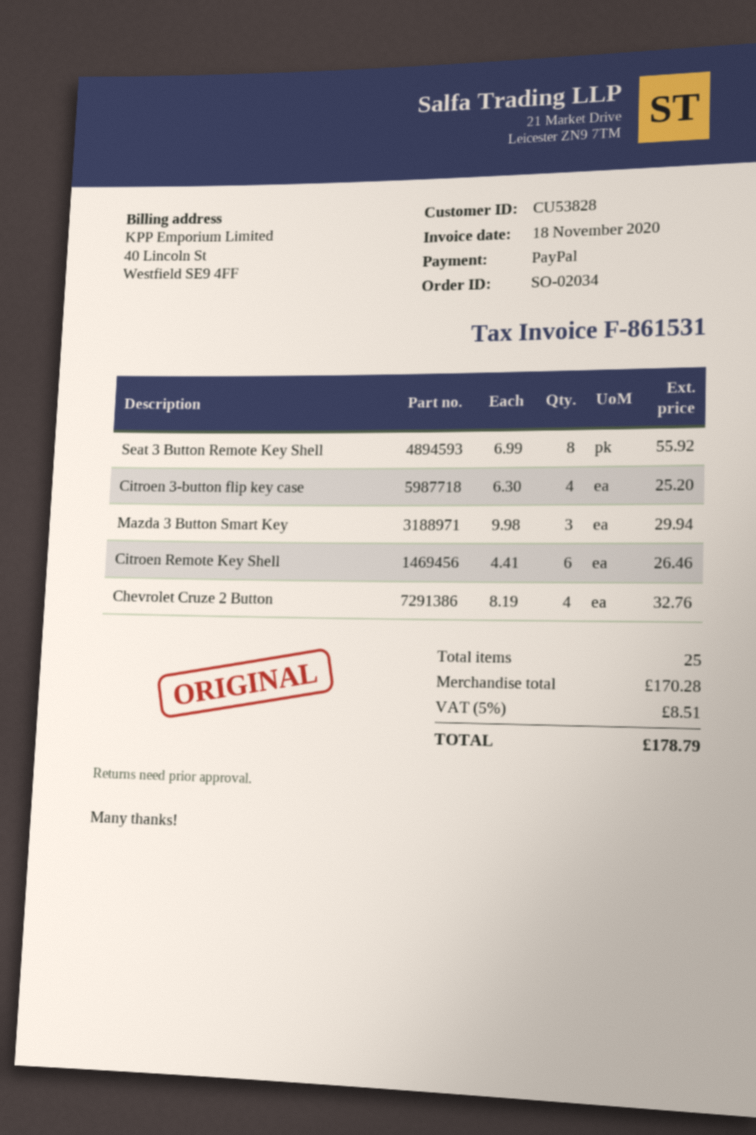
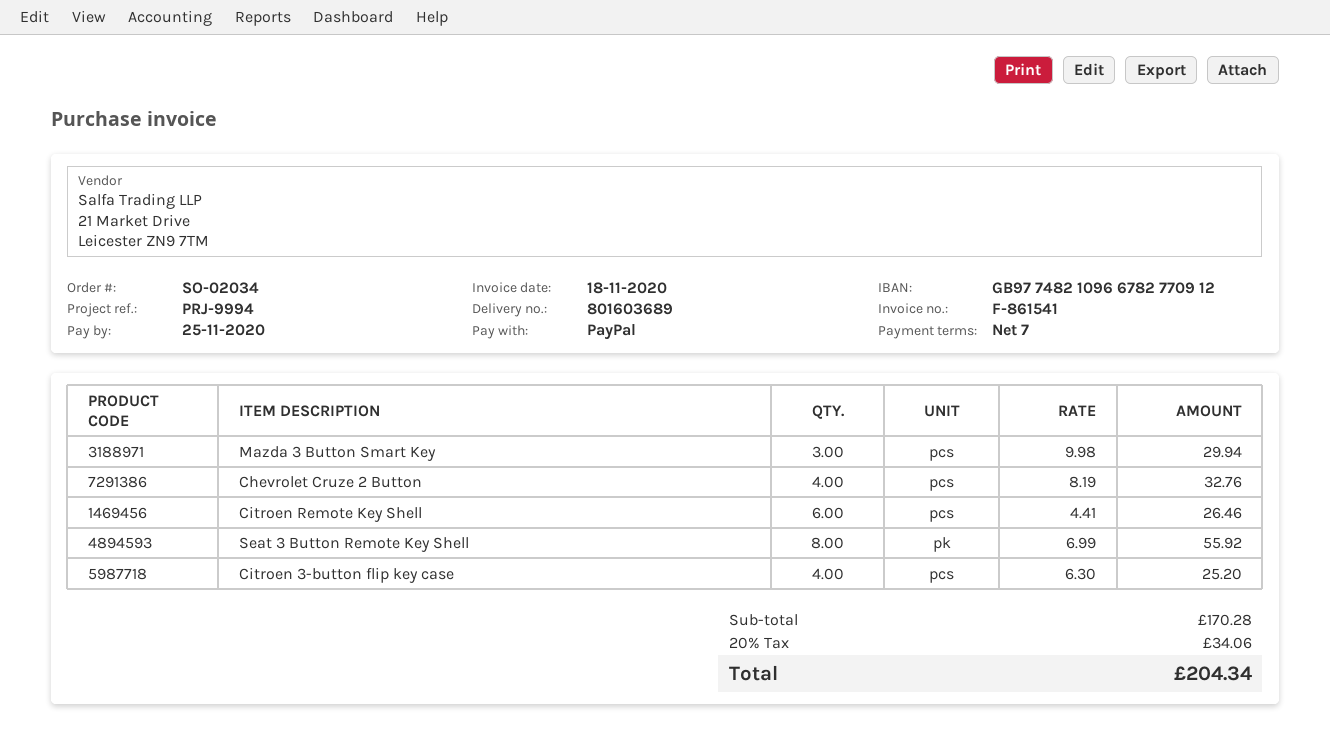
invoice number: F-861531 -> F-861541
tax: 5% = 8.51 -> 20% = 34.06
total: 178.79 -> 204.34

